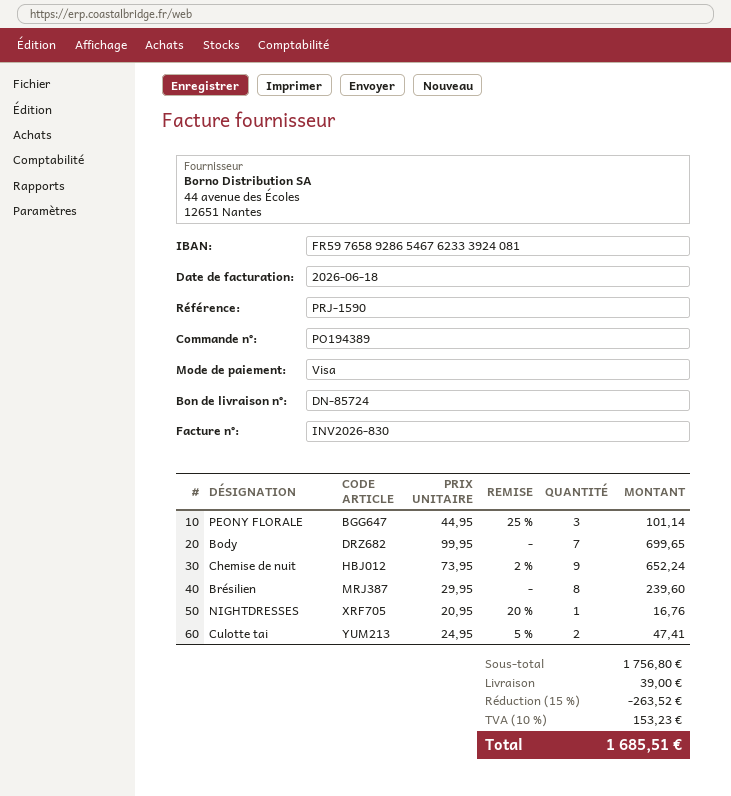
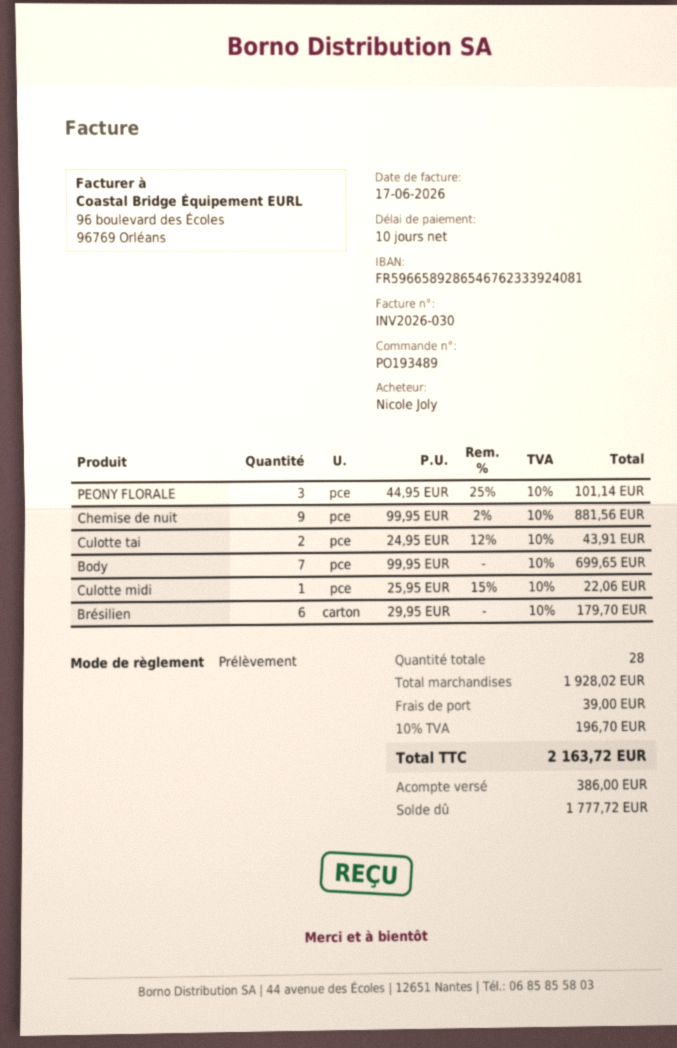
order number: PO194389 -> PO193489
invoice number: INV2026-830 -> INV2026-030
invoice date: 2026-06-18 -> 2026-06-17
payment method: Visa -> direct debit
bank account: FR5976589286546762333924081 -> FR5966589286546762333924081
Chemise de nuit: 9 x 73.95 - 2% = 652.24 -> 9 x 99.95 - 2% = 881.56
Brésilien: 8 x 29.95 = 239.60 -> 6 x 29.95 = 179.70
NIGHTDRESSES: 1 x 20.95 - 20% = 16.76 -> none
Culotte tai: 2 x 24.95 - 5% = 47.41 -> 2 x 24.95 - 12% = 43.91
Culotte midi: none -> 1 x 25.95 - 15% = 22.06
subtotal: 1756.80 -> 1928.02
discount: 15% = 263.52 -> none
tax: 10% = 153.23 -> 10% = 196.70
total: 1685.51 -> 2163.72

